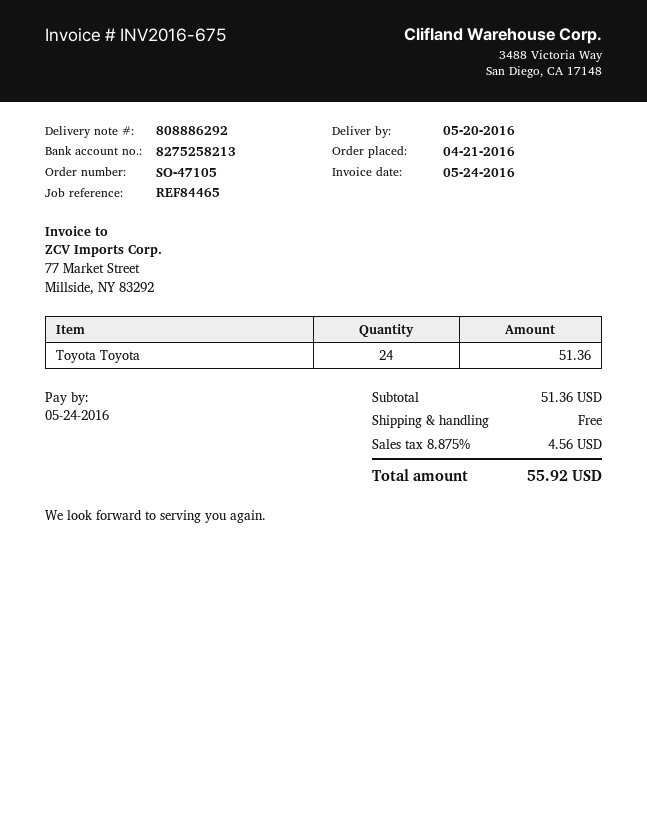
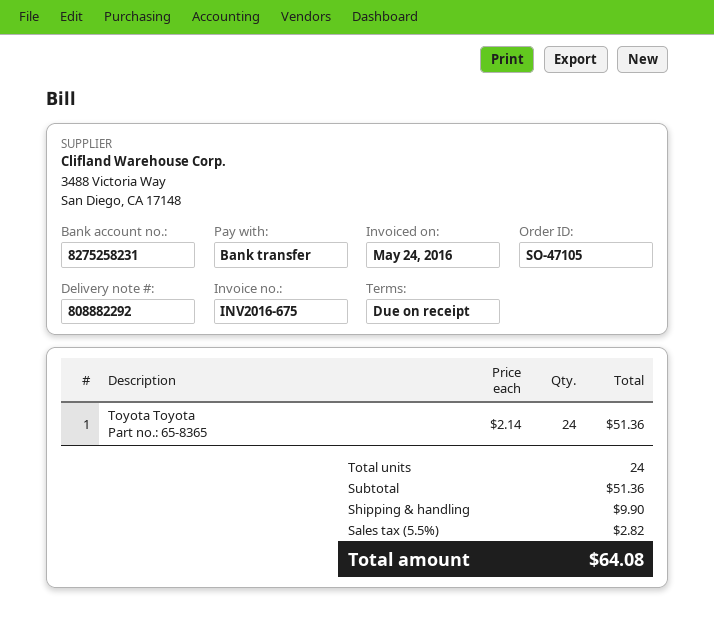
delivery note number: 808886292 -> 808882292
bank account: 8275258213 -> 8275258231
shipping: 0.00 -> 9.90
tax: 8.875% = 4.56 -> 5.5% = 2.82
total: 55.92 -> 64.08

